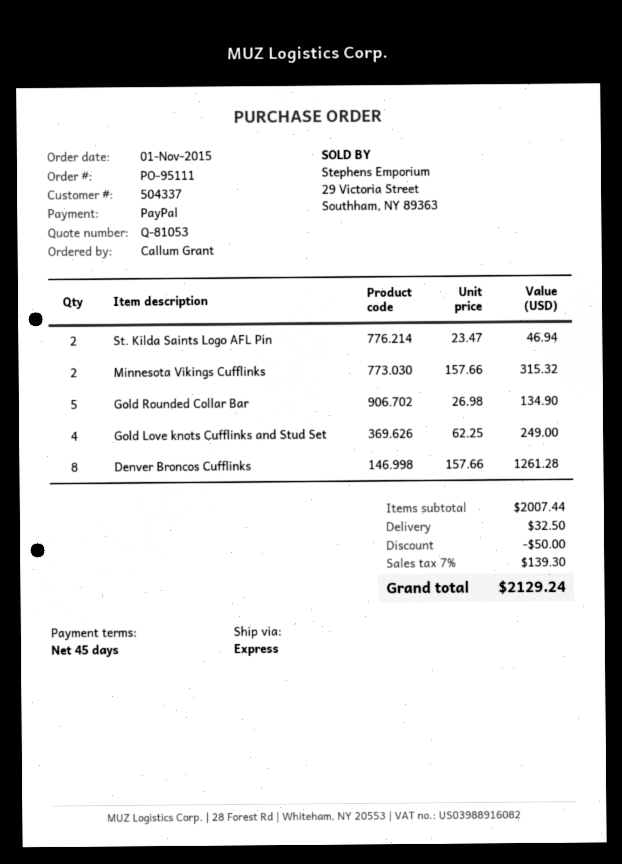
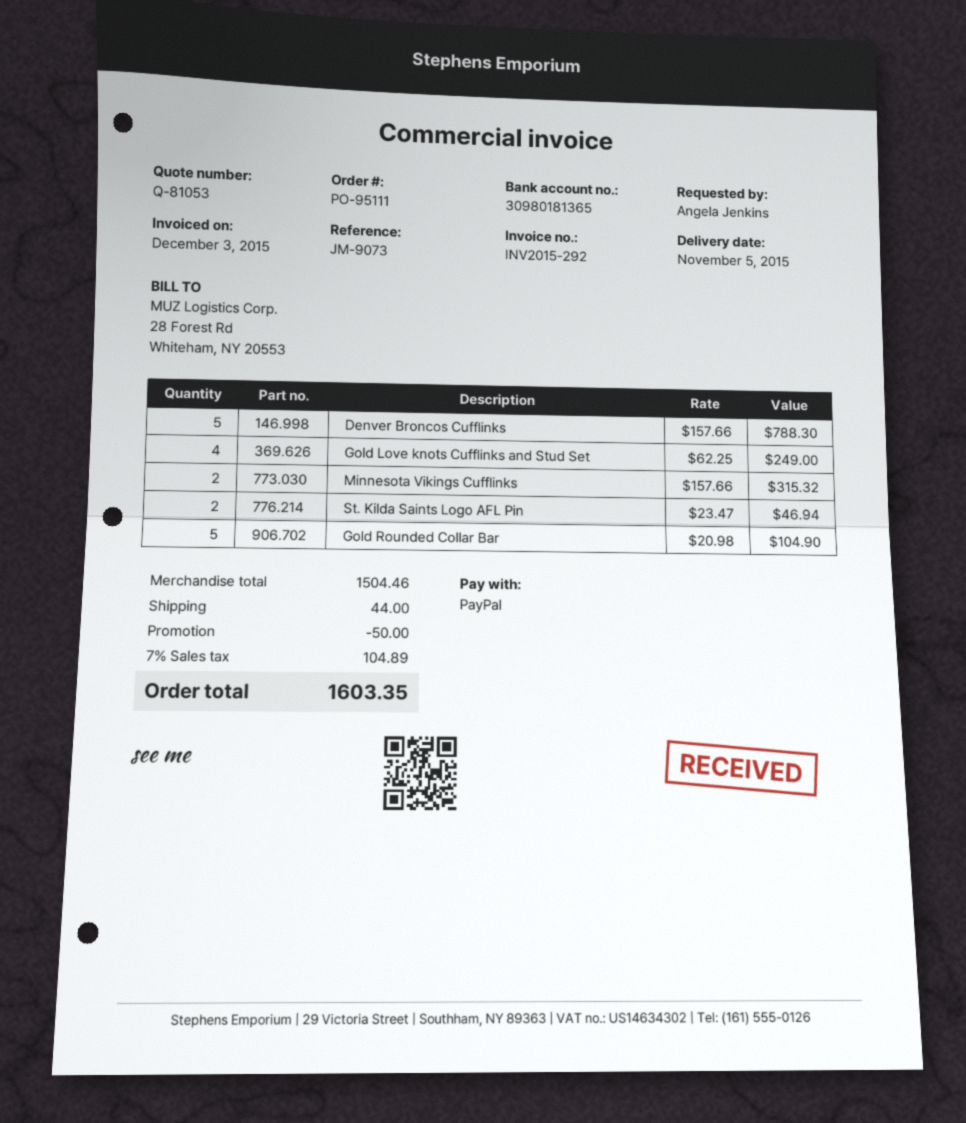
ordered by: Callum Grant -> Angela Jenkins
Gold Rounded Collar Bar: 5 x 26.98 = 134.90 -> 5 x 20.98 = 104.90
Denver Broncos Cufflinks: 8 x 157.66 = 1261.28 -> 5 x 157.66 = 788.30
subtotal: 2007.44 -> 1504.46
shipping: 32.50 -> 44.00
tax: 7% = 139.30 -> 7% = 104.89
total: 2129.24 -> 1603.35

